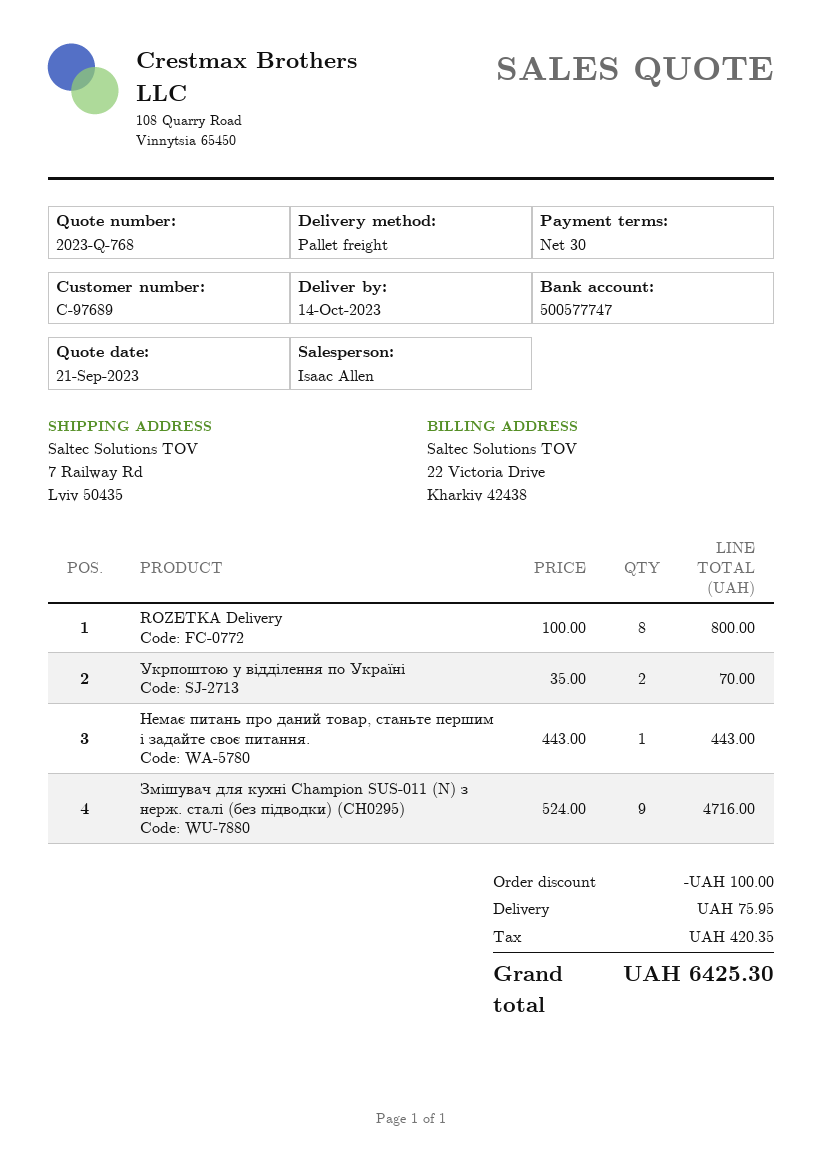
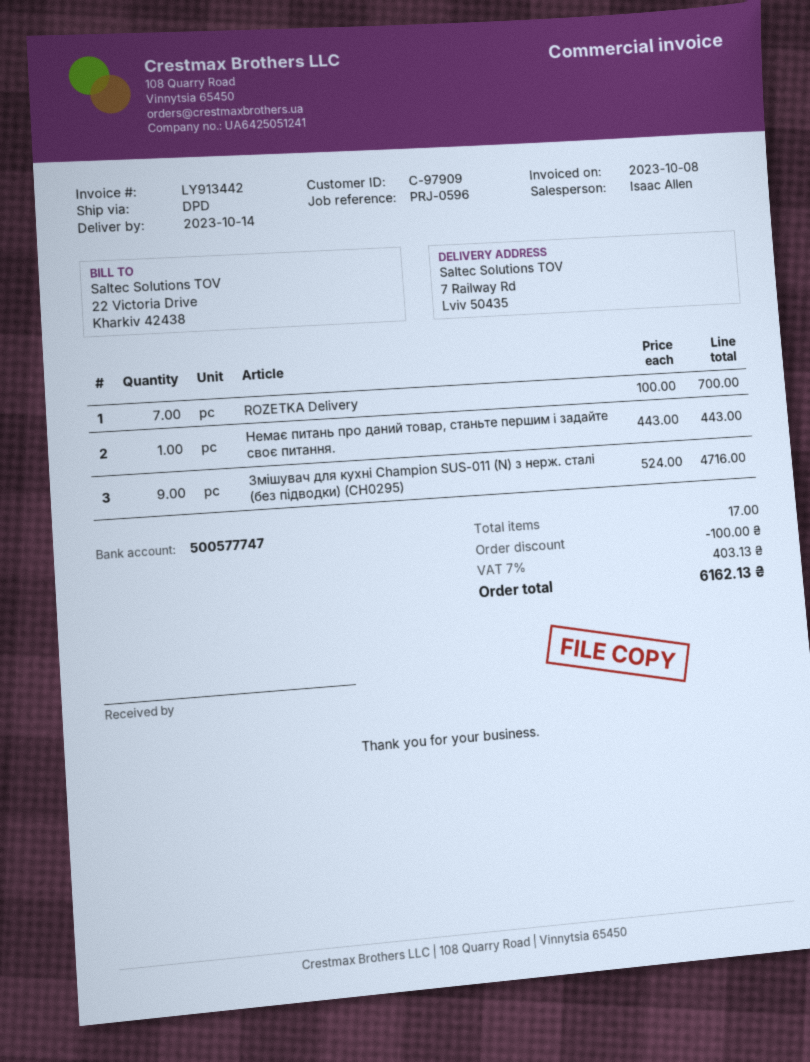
customer number: C-97689 -> C-97909
shipping method: pallet freight -> DPD
ROZETKA Delivery: 8 x 100.00 = 800.00 -> 7 x 100.00 = 700.00
Укрпоштою у відділення по Україні: 2 x 35.00 = 70.00 -> none
shipping: 75.95 -> none
tax: 420.35 -> 403.13
total: 6425.30 -> 6162.13

